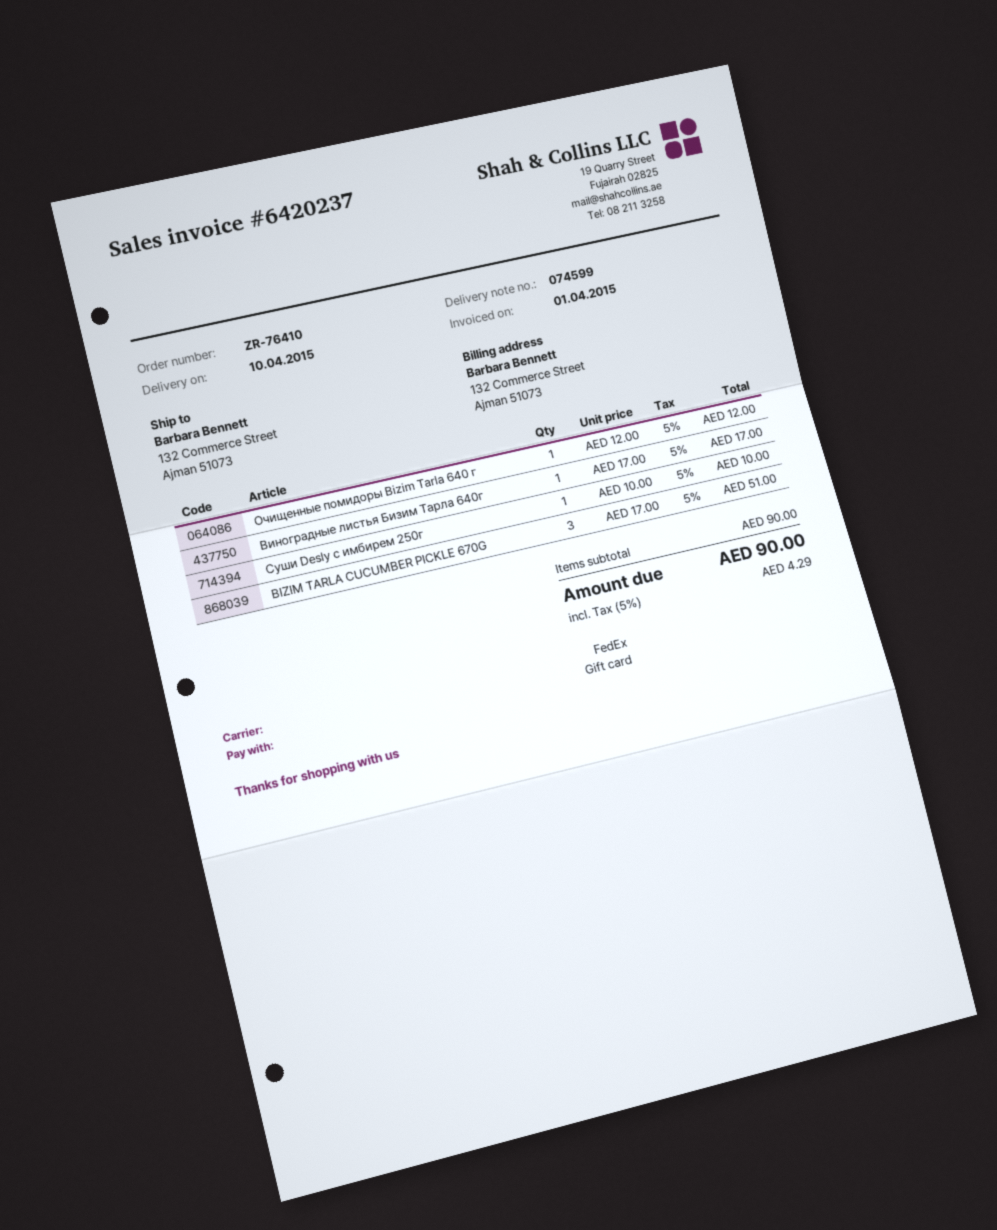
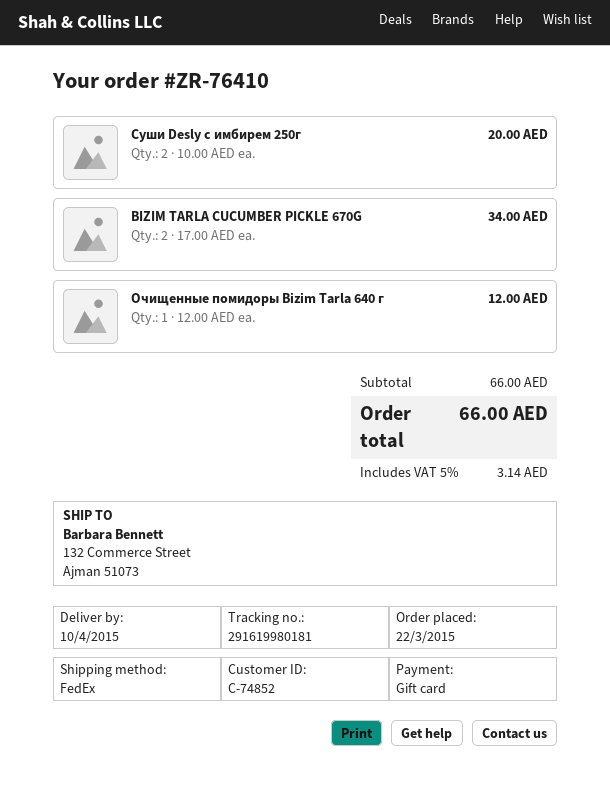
Виноградные листья Бизим Тарла 640г: 1 x 17.00 = 17.00 -> none
Суши Desly с имбирем 250г: 1 x 10.00 = 10.00 -> 2 x 10.00 = 20.00
BIZIM TARLA CUCUMBER PICKLE 670G: 3 x 17.00 = 51.00 -> 2 x 17.00 = 34.00
subtotal: 90.00 -> 66.00
tax: 5% = 4.29 -> 5% = 3.14
total: 90.00 -> 66.00

